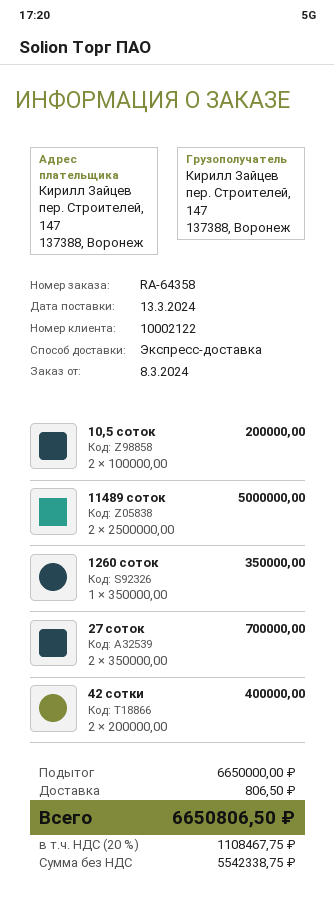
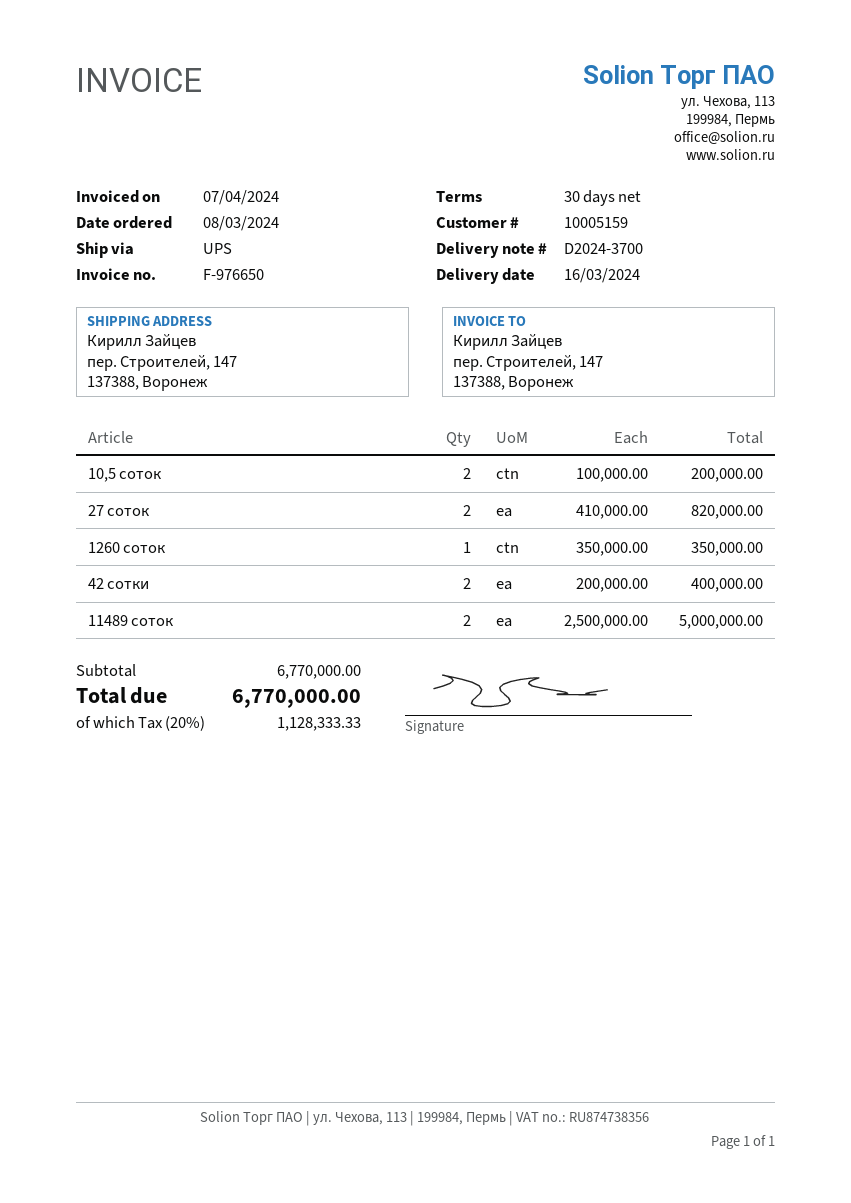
delivery date: 2024-03-13 -> 2024-03-16
customer number: 10002122 -> 10005159
shipping method: express -> UPS
27 соток: 2 x 350000.00 = 700000.00 -> 2 x 410000.00 = 820000.00
subtotal: 6650000.00 -> 6770000.00
shipping: 806.50 -> none
tax: 20% = 1108467.75 -> 20% = 1128333.33
total: 6650806.50 -> 6770000.00

